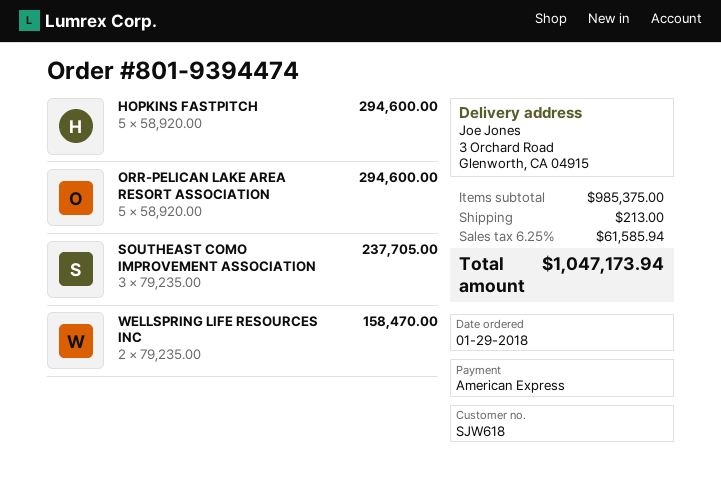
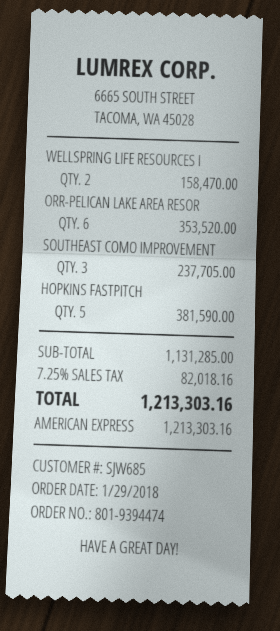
customer number: SJW618 -> SJW685
HOPKINS FASTPITCH: 5 for 294600.00 -> 5 for 381590.00
ORR-PELICAN LAKE AREA RESORT ASSOCIATION: 5 for 294600.00 -> 6 for 353520.00
subtotal: 985375.00 -> 1131285.00
shipping: 213.00 -> none
tax: 6.25% = 61585.94 -> 7.25% = 82018.16
total: 1047173.94 -> 1213303.16

